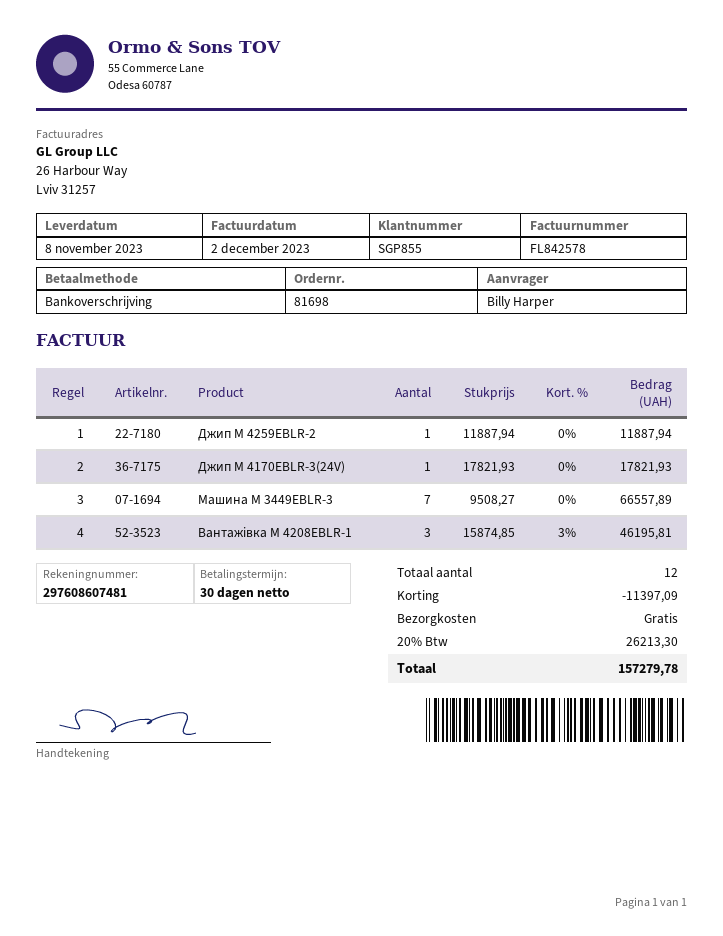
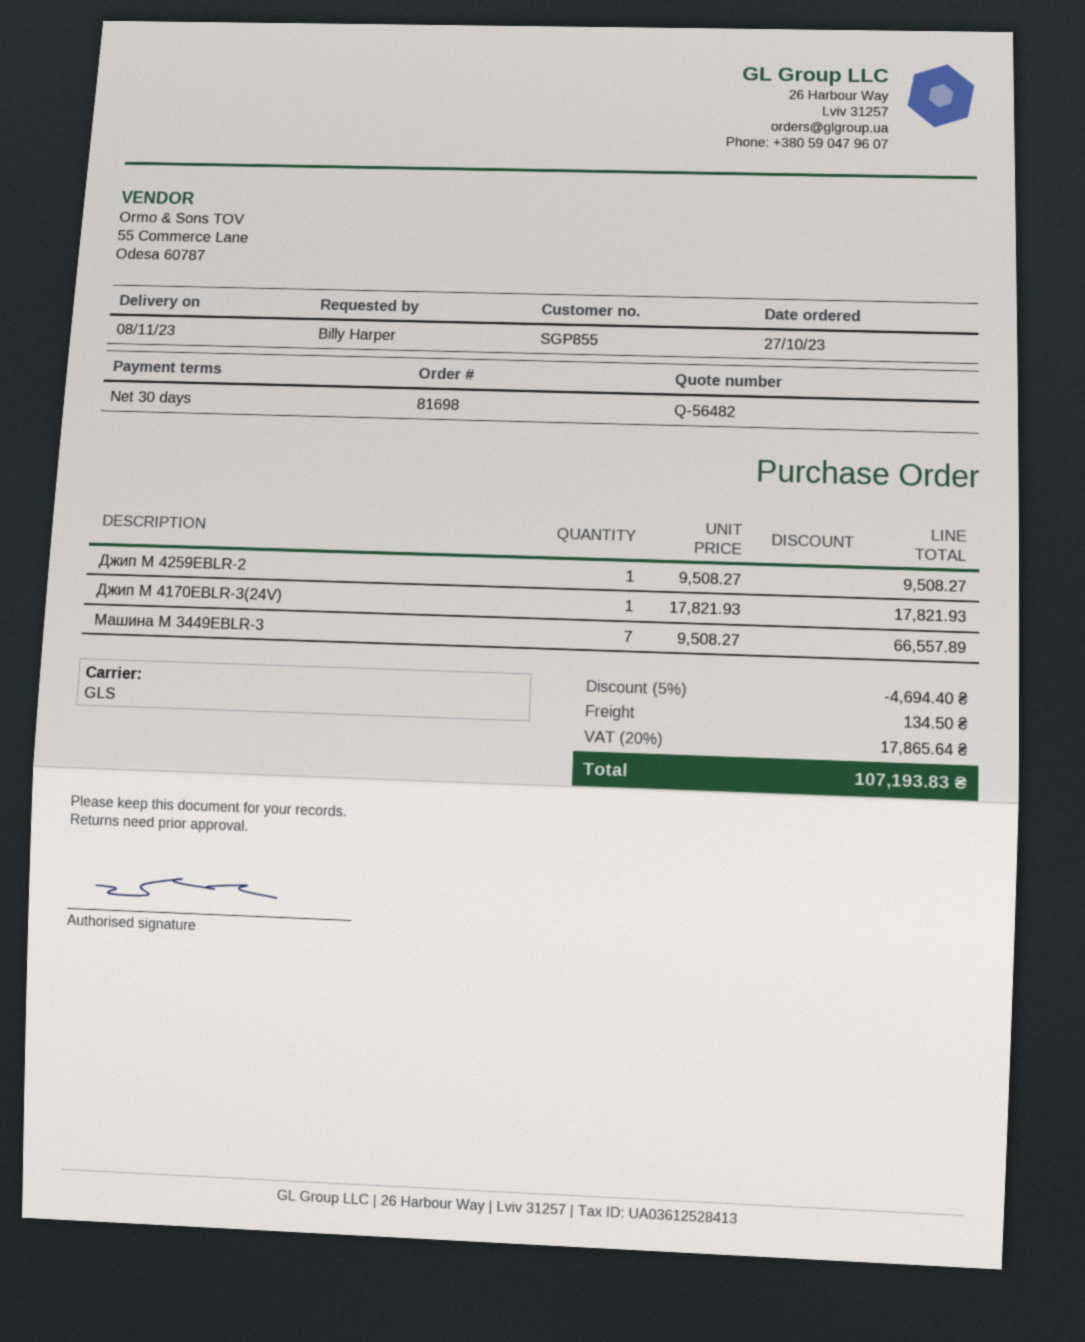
Джип M 4259EBLR-2: 1 x 11887.94 = 11887.94 -> 1 x 9508.27 = 9508.27
Вантажівка M 4208EBLR-1: 3 x 15874.85 - 3% = 46195.81 -> none
discount: 11397.09 -> 4694.40
shipping: 0.00 -> 134.50
tax: 20% = 26213.30 -> 20% = 17865.64
total: 157279.78 -> 107193.83

